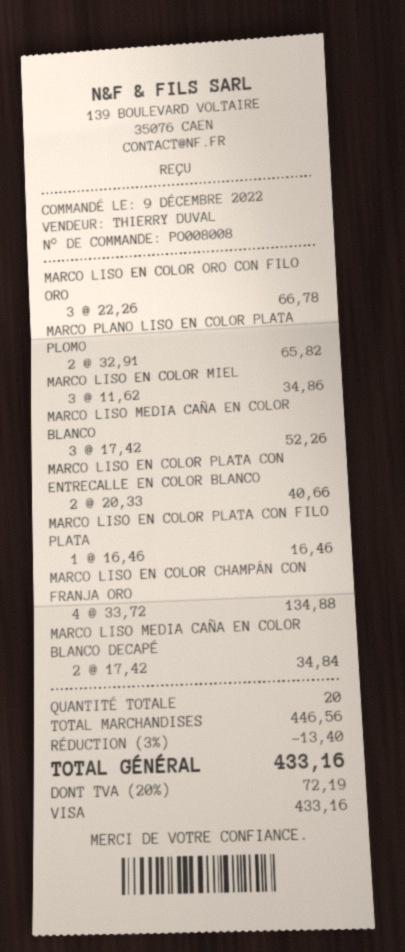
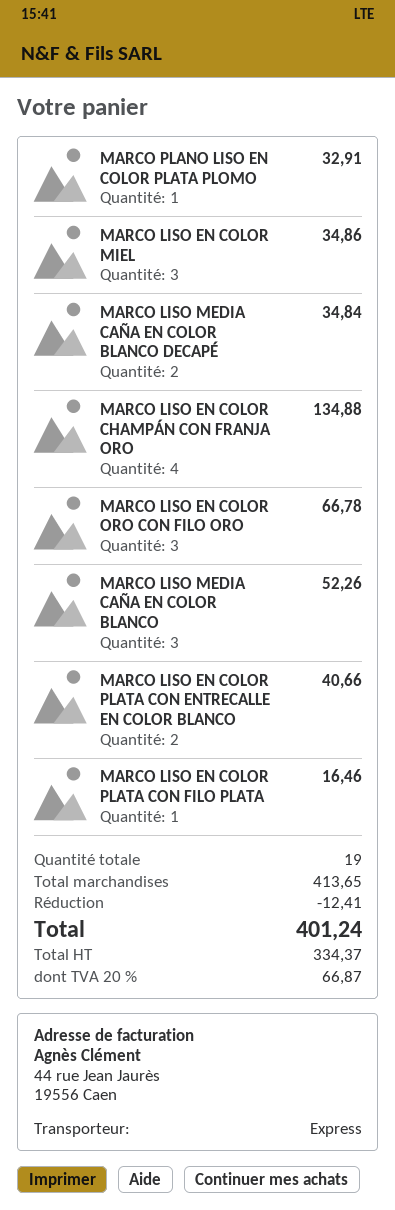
MARCO PLANO LISO EN COLOR PLATA PLOMO: 2 for 65.82 -> 1 for 32.91
total quantity: 20 -> 19
subtotal: 446.56 -> 413.65
discount: 13.40 -> 12.41
tax: 20% = 72.19 -> 20% = 66.87
total: 433.16 -> 401.24

